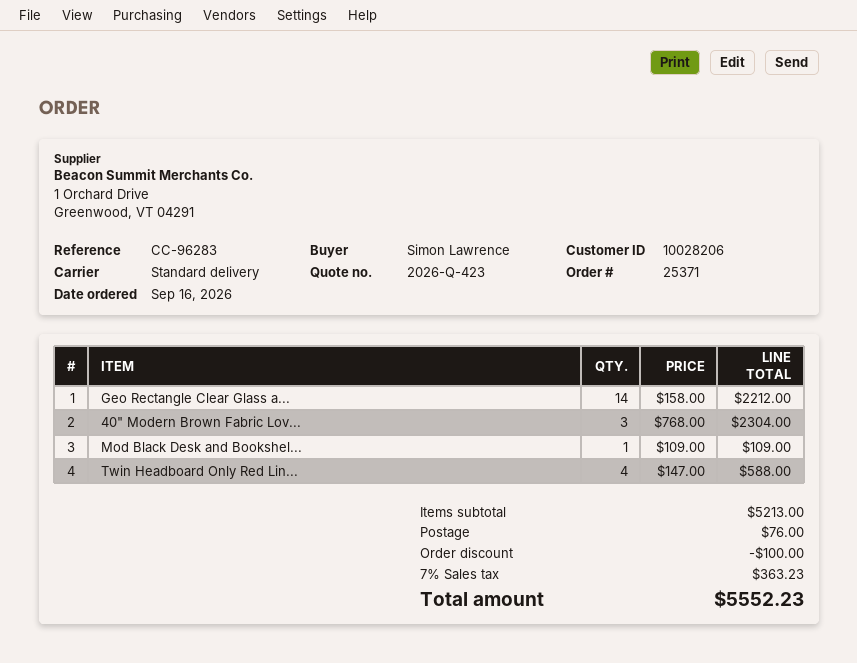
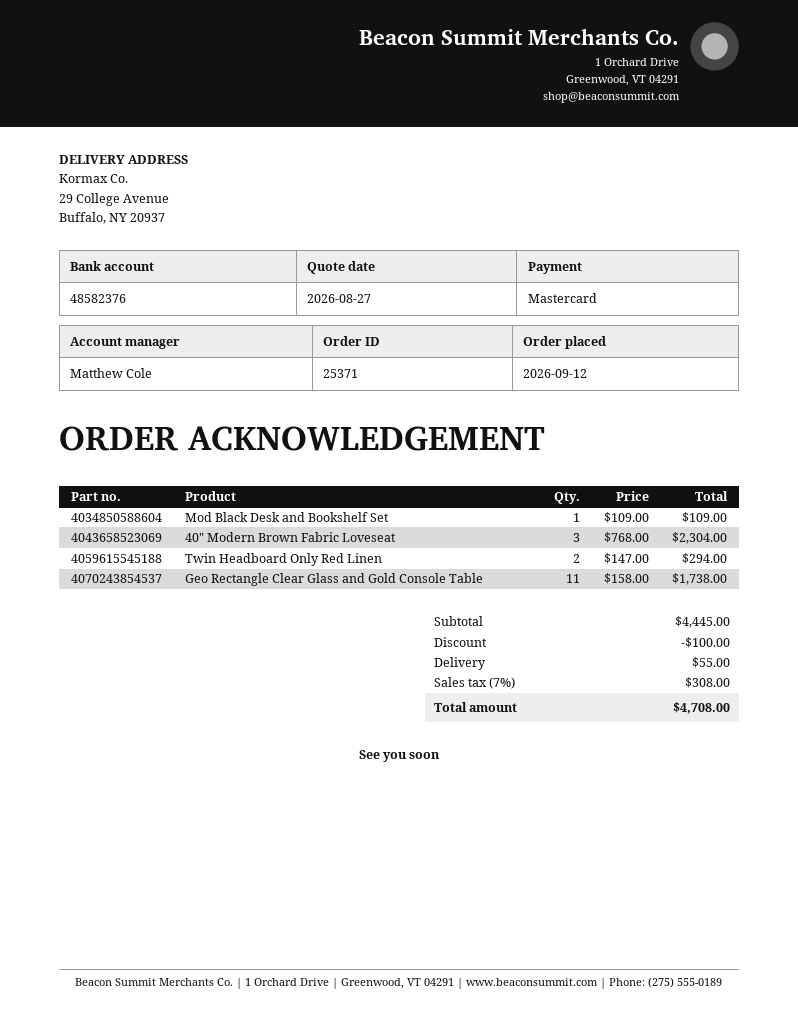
order date: 2026-09-16 -> 2026-09-12
Geo Rectangle Clear Glass a...: 14 x 158.00 = 2212.00 -> 11 x 158.00 = 1738.00
Twin Headboard Only Red Lin...: 4 x 147.00 = 588.00 -> 2 x 147.00 = 294.00
subtotal: 5213.00 -> 4445.00
shipping: 76.00 -> 55.00
tax: 7% = 363.23 -> 7% = 308.00
total: 5552.23 -> 4708.00

